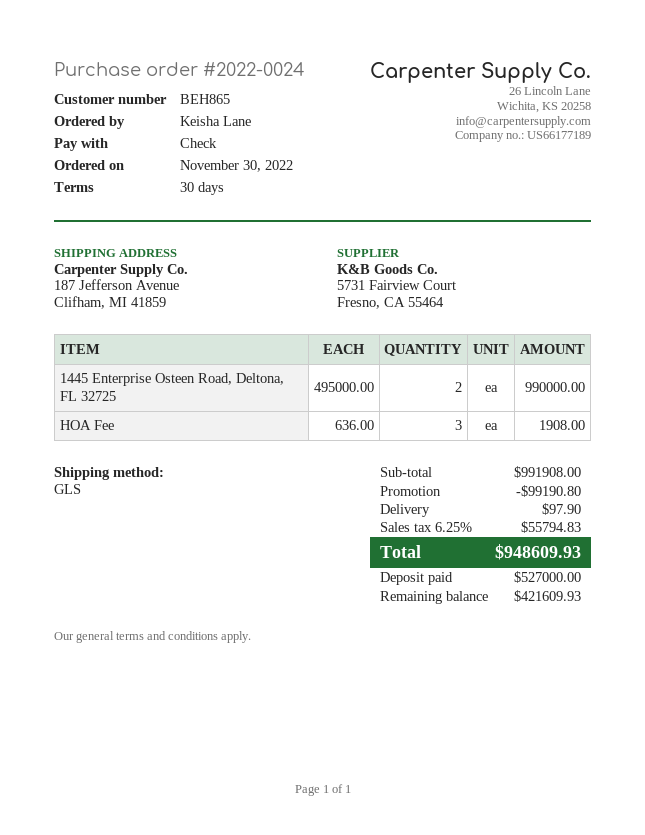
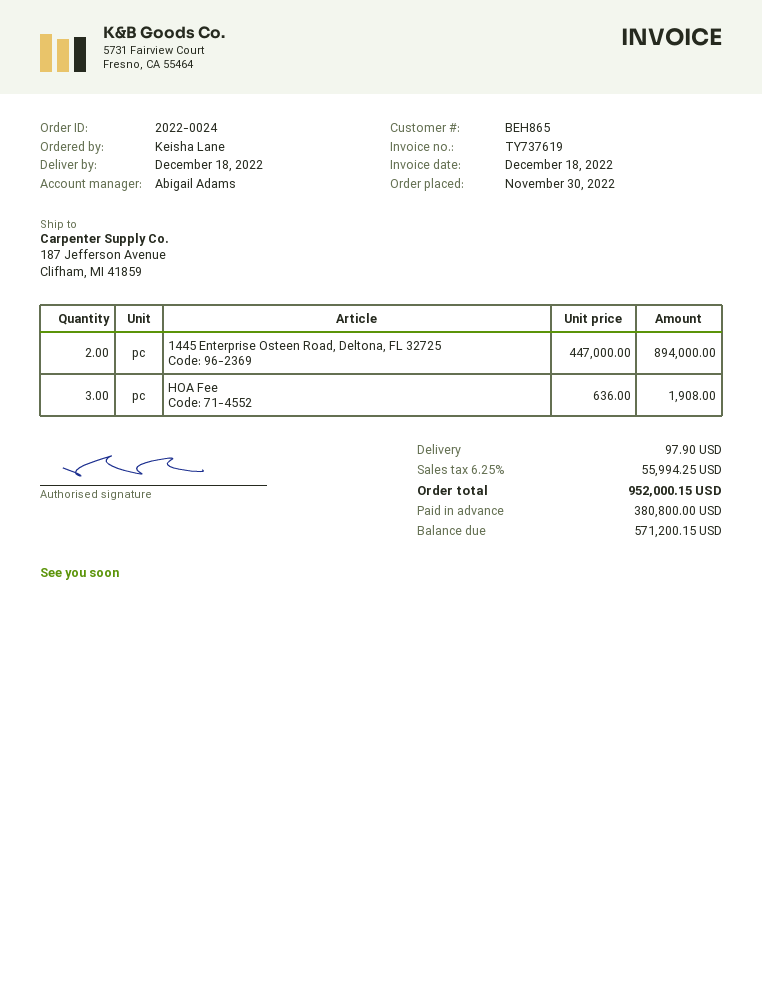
1445 Enterprise Osteen Road, Deltona, FL 32725: 2 x 495000.00 = 990000.00 -> 2 x 447000.00 = 894000.00
discount: 99190.80 -> none
tax: 6.25% = 55794.83 -> 6.25% = 55994.25
total: 948609.93 -> 952000.15
deposit: 527000.00 -> 380800.00
balance: 421609.93 -> 571200.15

